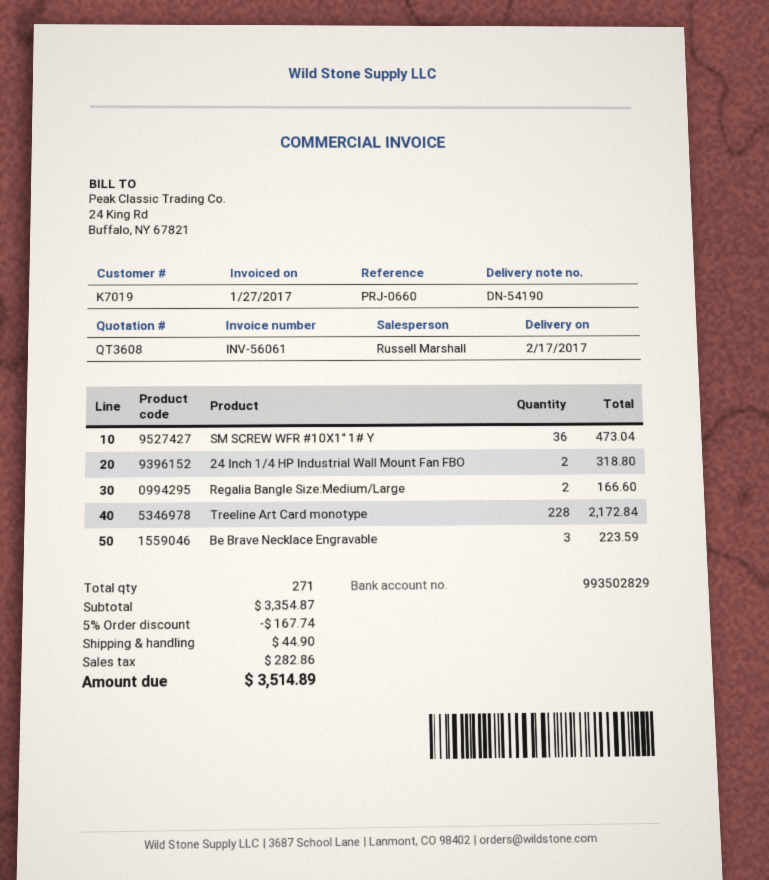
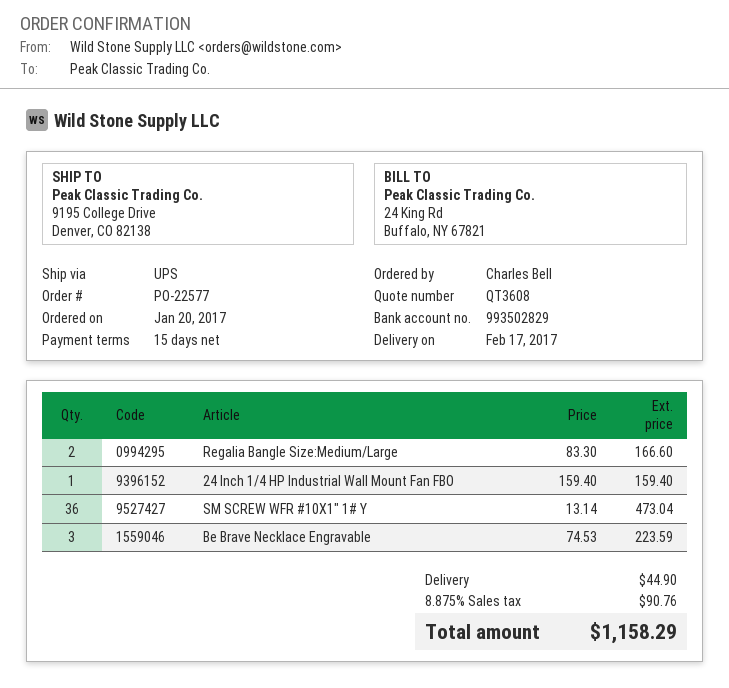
24 Inch 1/4 HP Industrial Wall Mount Fan FBO: 2 for 318.80 -> 1 for 159.40
Treeline Art Card monotype: 228 for 2172.84 -> none
discount: 5% = 167.74 -> none
tax: 282.86 -> 90.76
total: 3514.89 -> 1158.29

